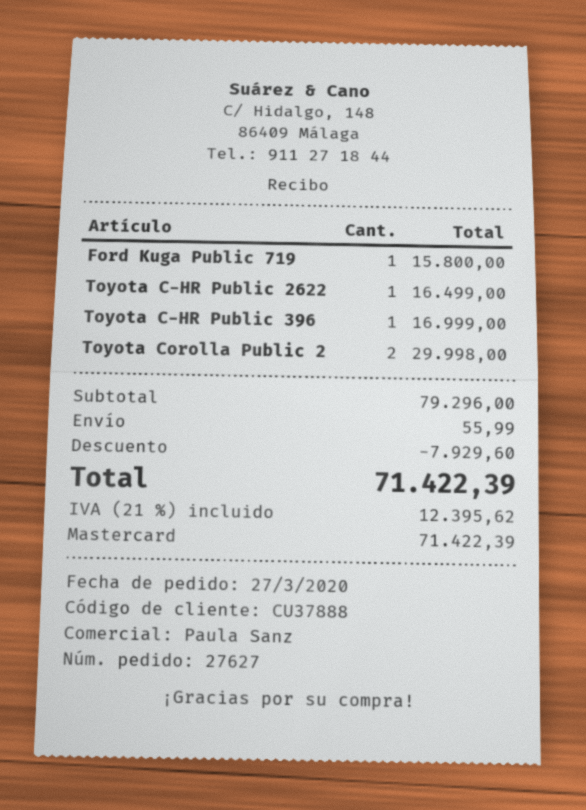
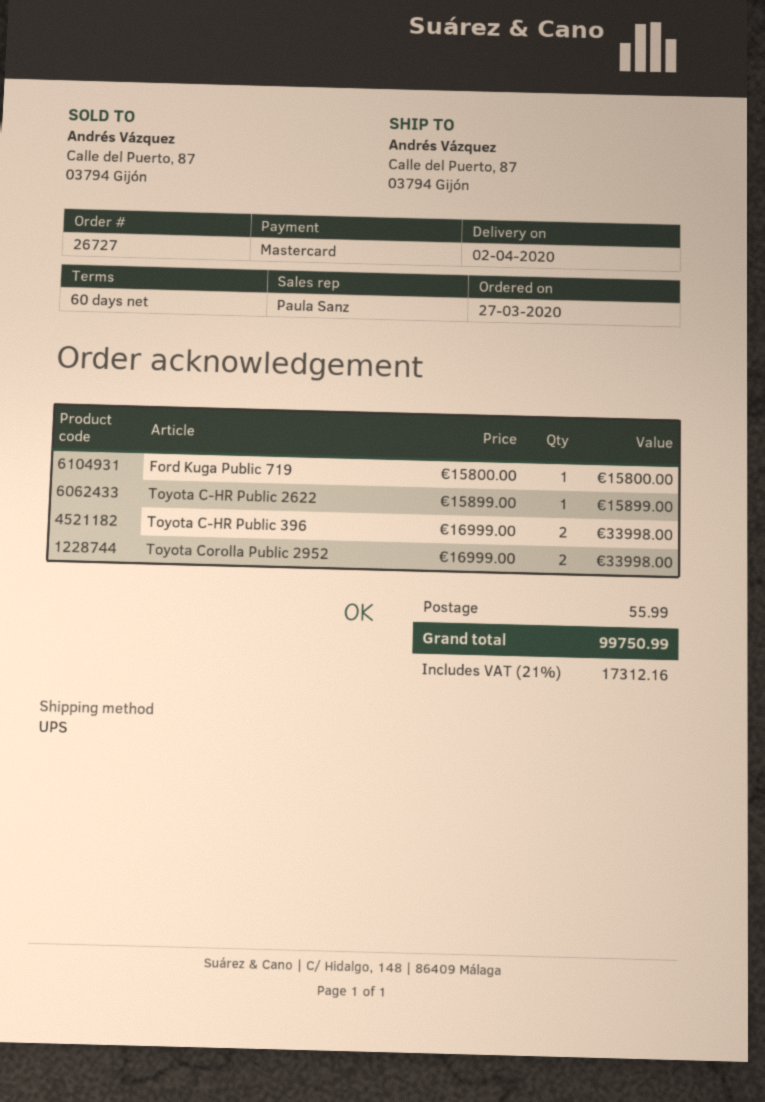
order number: 27627 -> 26727
Toyota C-HR Public 2622: 1 for 16499.00 -> 1 for 15899.00
Toyota C-HR Public 396: 1 for 16999.00 -> 2 for 33998.00
Toyota Corolla Public 2: 2 for 29998.00 -> 2 for 33998.00
discount: 7929.60 -> none
tax: 21% = 12395.62 -> 21% = 17312.16
total: 71422.39 -> 99750.99

